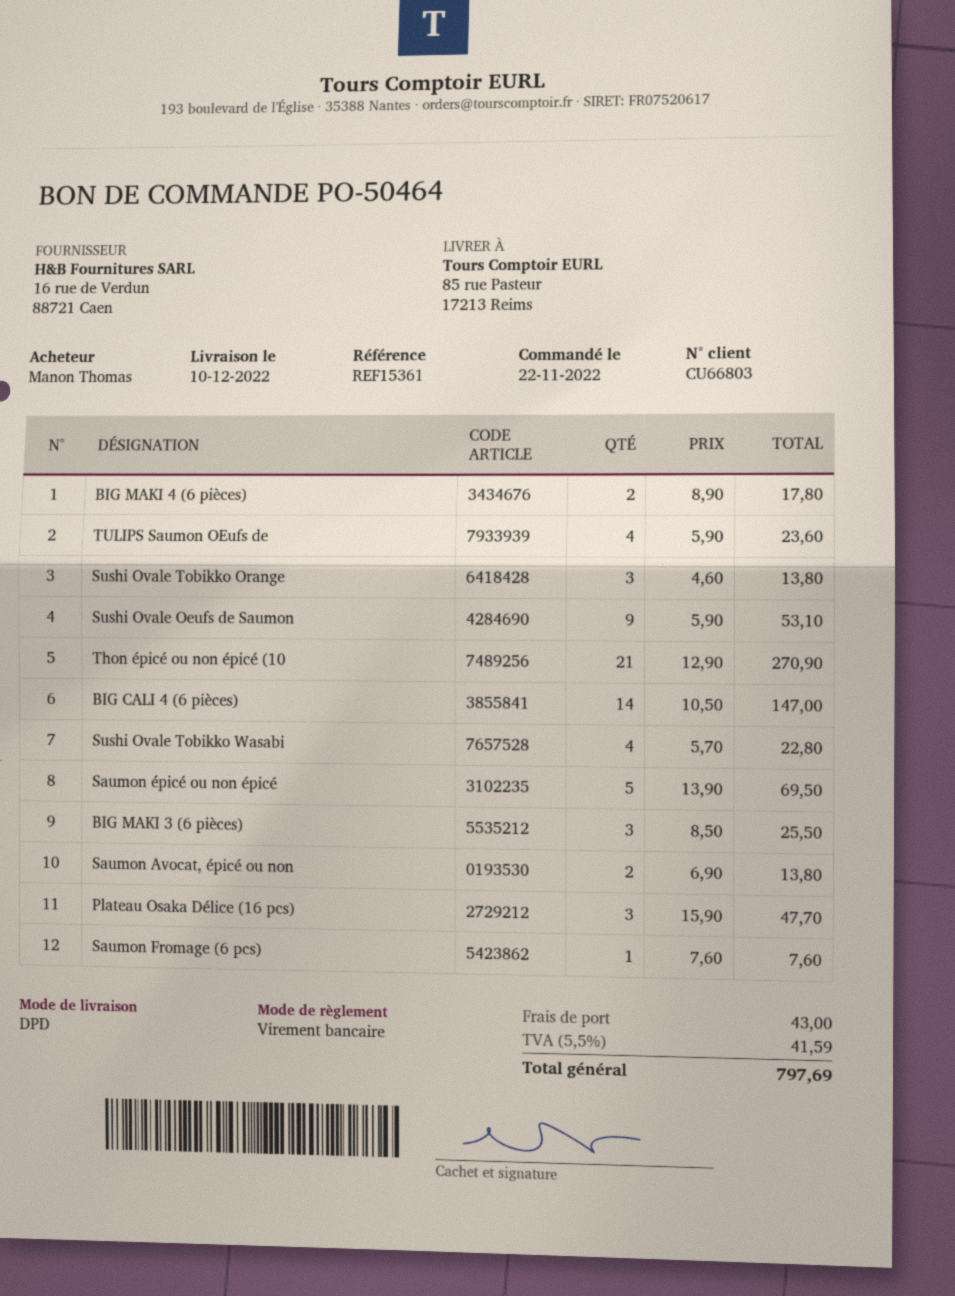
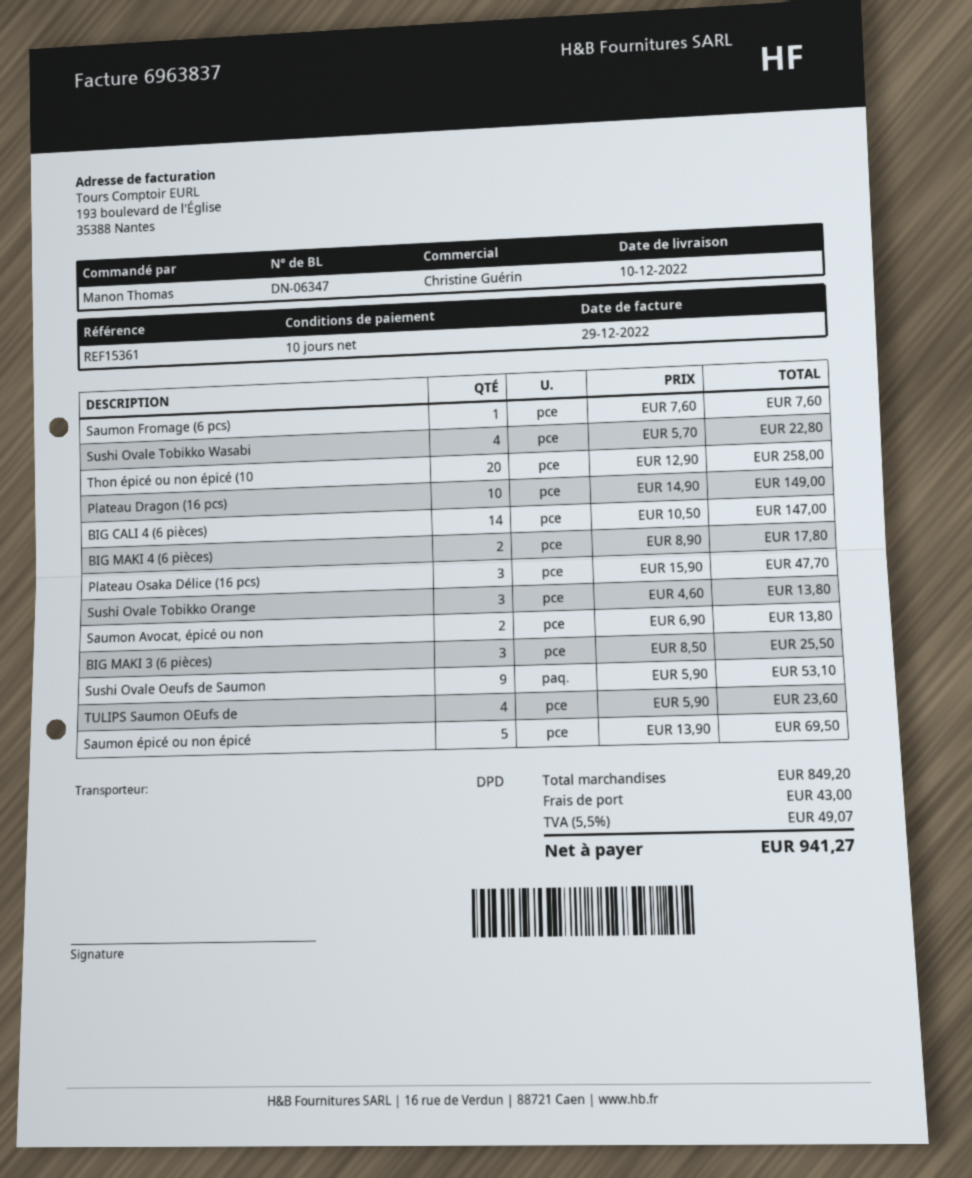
Thon épicé ou non épicé (10: 21 x 12.90 = 270.90 -> 20 x 12.90 = 258.00
Plateau Dragon (16 pcs): none -> 10 x 14.90 = 149.00
tax: 5.5% = 41.59 -> 5.5% = 49.07
total: 797.69 -> 941.27

